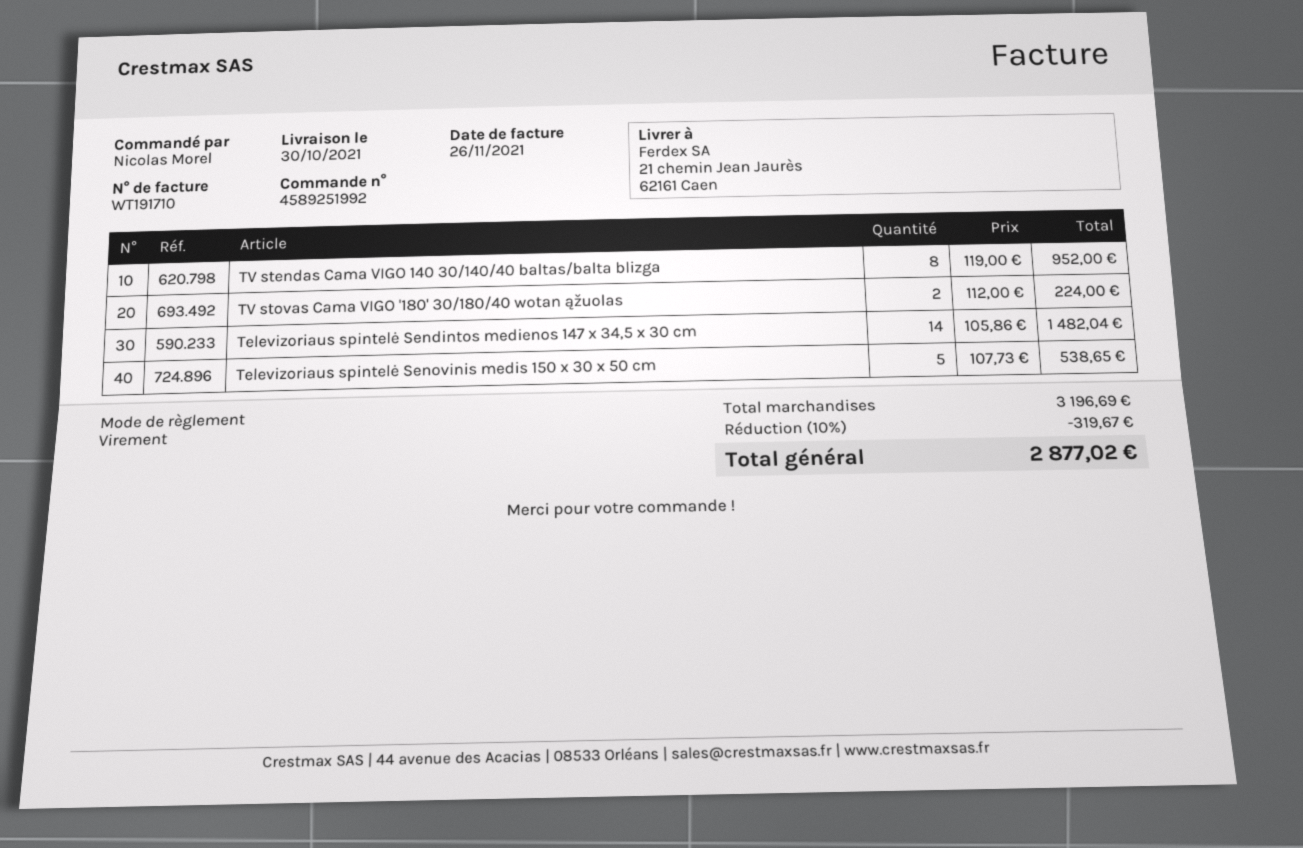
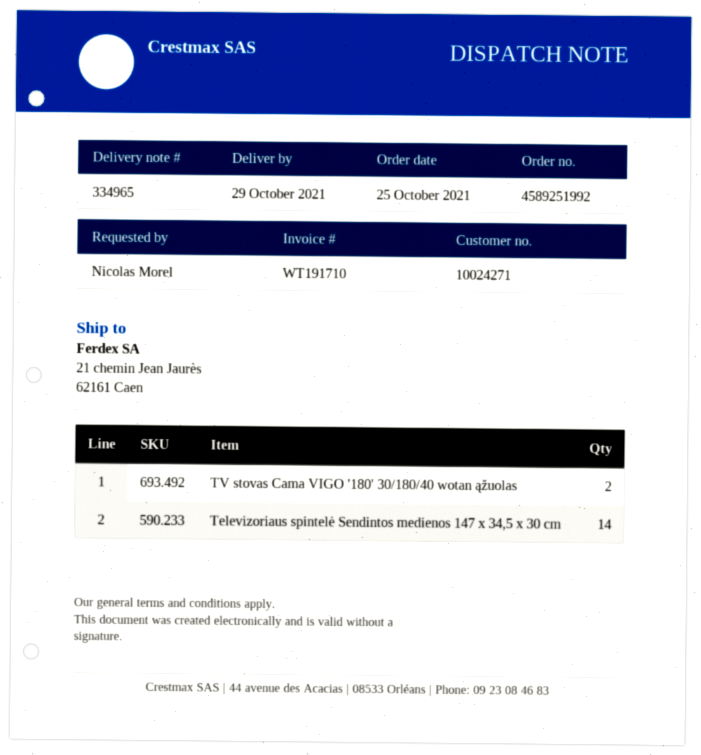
delivery date: 2021-10-30 -> 2021-10-29
TV stendas Cama VIGO 140 30/140/40 baltas/balta blizga: 8 -> none
Televizoriaus spintelė Senovinis medis 150 x 30 x 50 cm: 5 -> none

